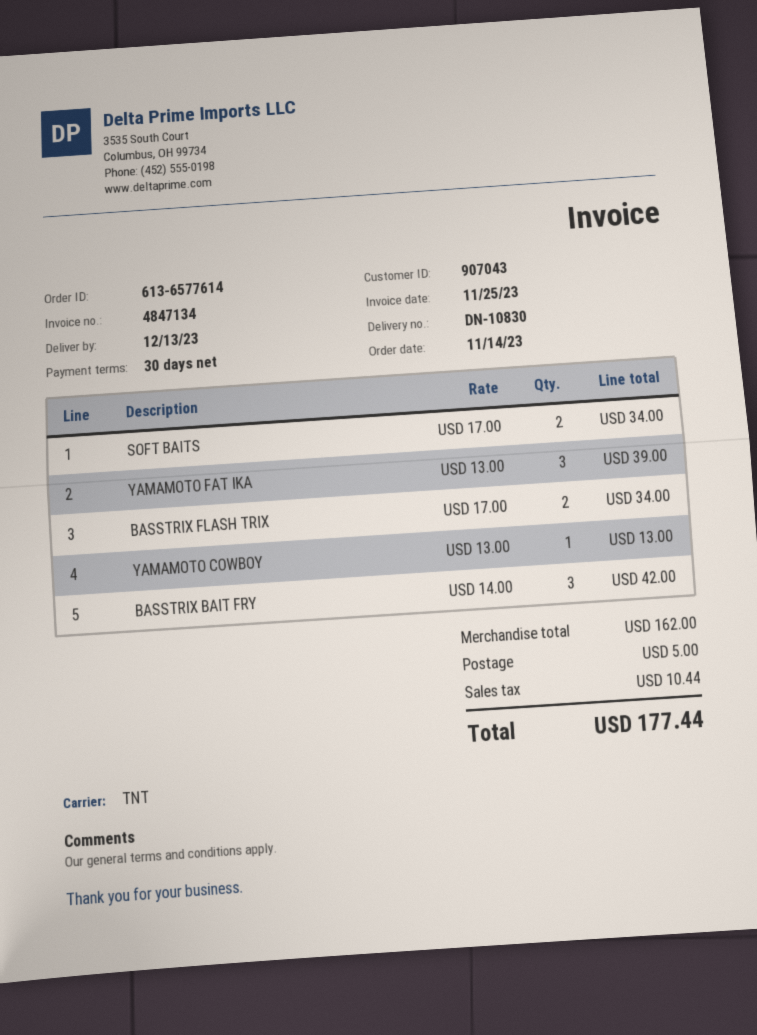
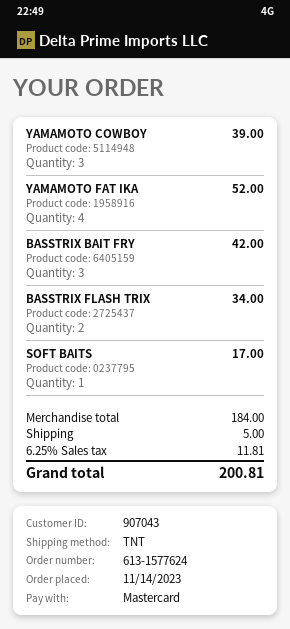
order number: 613-6577614 -> 613-1577624
SOFT BAITS: 2 for 34.00 -> 1 for 17.00
YAMAMOTO FAT IKA: 3 for 39.00 -> 4 for 52.00
YAMAMOTO COWBOY: 1 for 13.00 -> 3 for 39.00
subtotal: 162.00 -> 184.00
tax: 10.44 -> 11.81
total: 177.44 -> 200.81

